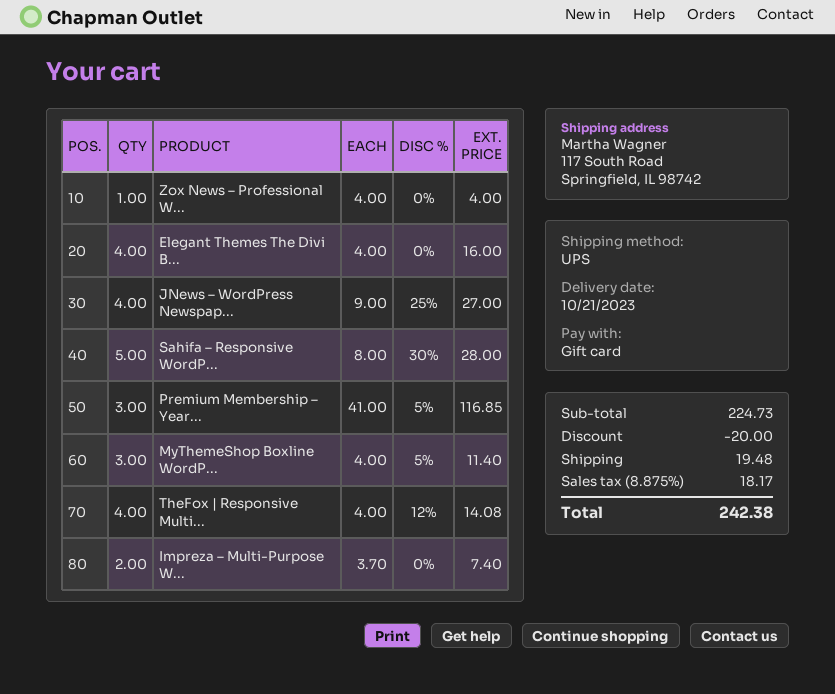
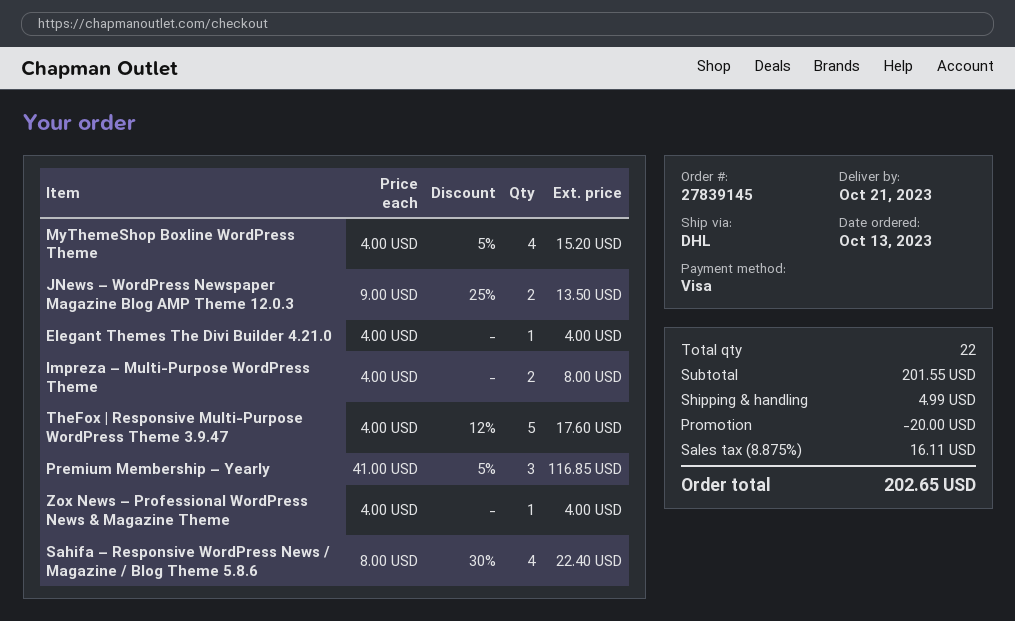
payment method: gift card -> Visa
shipping method: UPS -> DHL
Elegant Themes The Divi B...: 4 x 4.00 = 16.00 -> 1 x 4.00 = 4.00
JNews – WordPress Newspap...: 4 x 9.00 - 25% = 27.00 -> 2 x 9.00 - 25% = 13.50
Sahifa – Responsive WordP...: 5 x 8.00 - 30% = 28.00 -> 4 x 8.00 - 30% = 22.40
MyThemeShop Boxline WordP...: 3 x 4.00 - 5% = 11.40 -> 4 x 4.00 - 5% = 15.20
TheFox | Responsive Multi...: 4 x 4.00 - 12% = 14.08 -> 5 x 4.00 - 12% = 17.60
Impreza – Multi-Purpose W...: 2 x 3.70 = 7.40 -> 2 x 4.00 = 8.00
subtotal: 224.73 -> 201.55
shipping: 19.48 -> 4.99
tax: 8.875% = 18.17 -> 8.875% = 16.11
total: 242.38 -> 202.65

